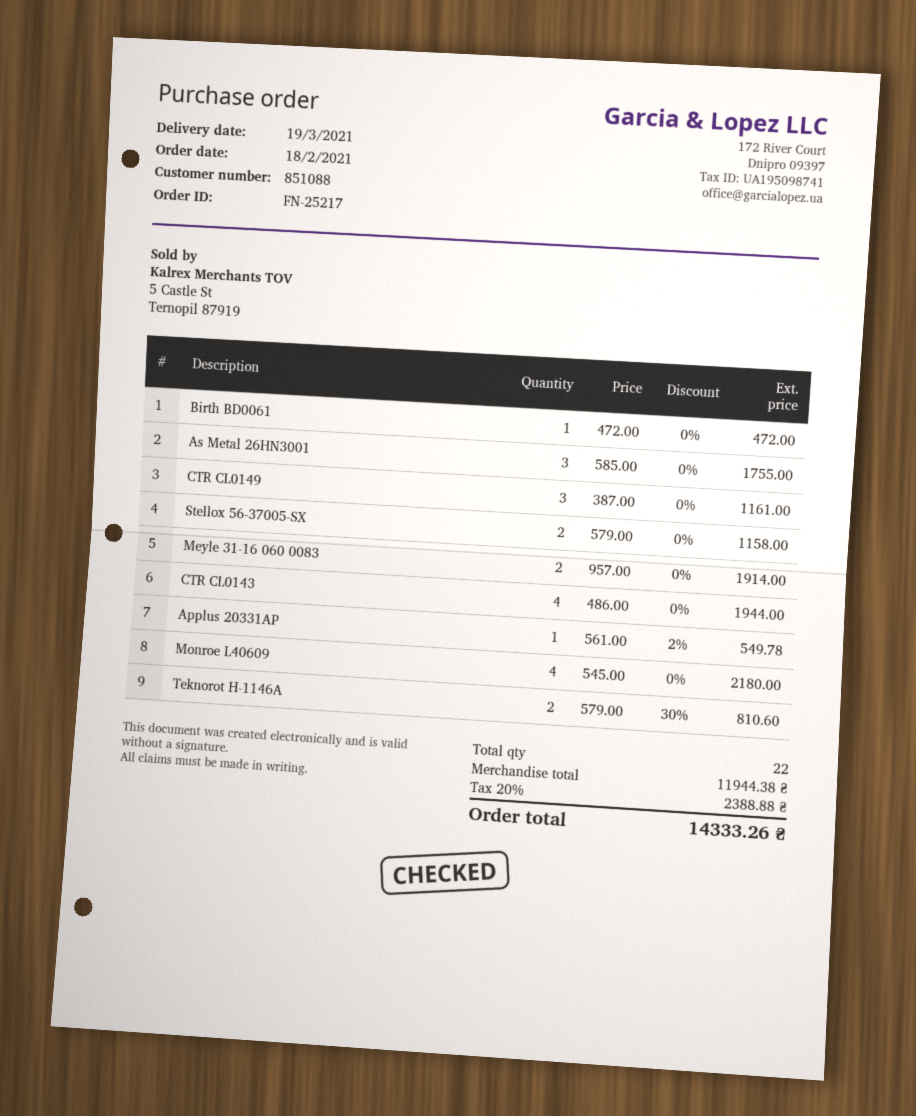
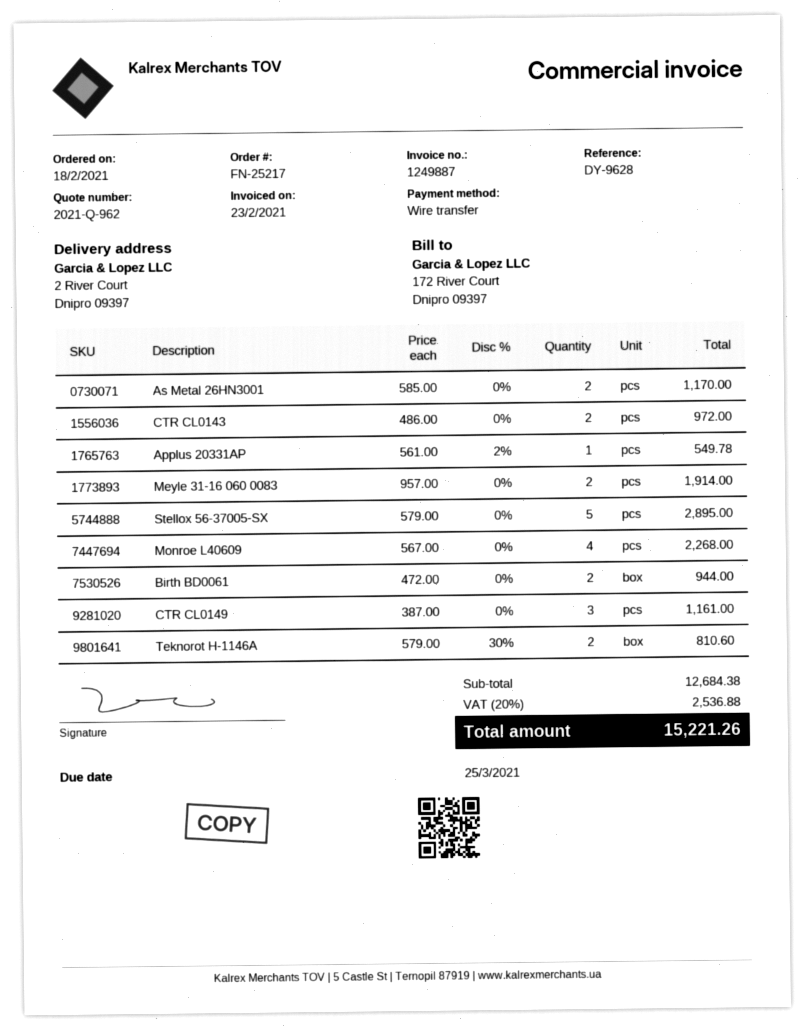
Birth BD0061: 1 x 472.00 = 472.00 -> 2 x 472.00 = 944.00
As Metal 26HN3001: 3 x 585.00 = 1755.00 -> 2 x 585.00 = 1170.00
Stellox 56-37005-SX: 2 x 579.00 = 1158.00 -> 5 x 579.00 = 2895.00
CTR CL0143: 4 x 486.00 = 1944.00 -> 2 x 486.00 = 972.00
Monroe L40609: 4 x 545.00 = 2180.00 -> 4 x 567.00 = 2268.00
subtotal: 11944.38 -> 12684.38
tax: 20% = 2388.88 -> 20% = 2536.88
total: 14333.26 -> 15221.26

